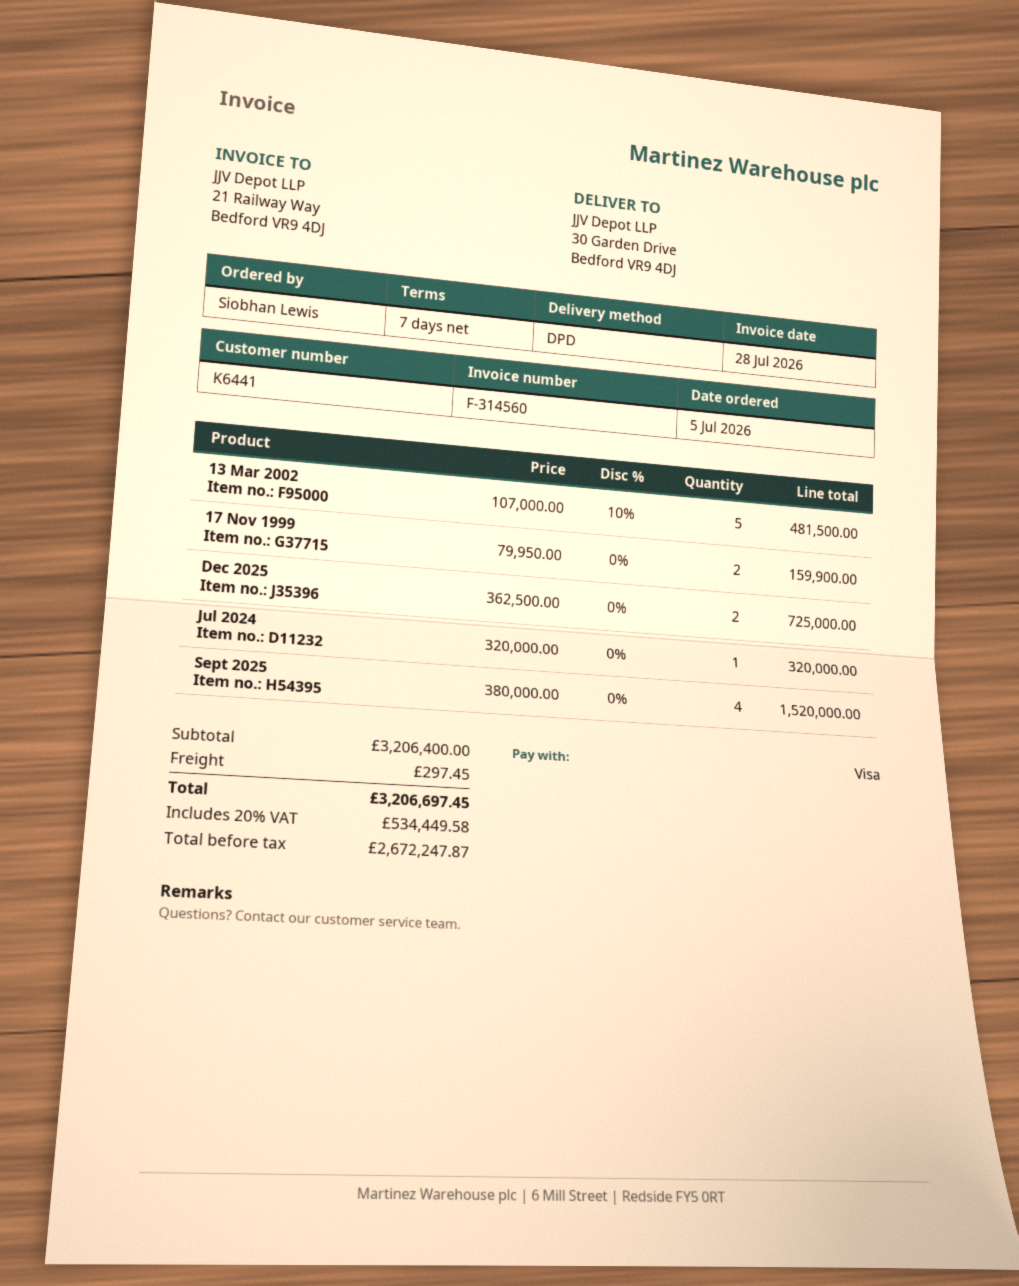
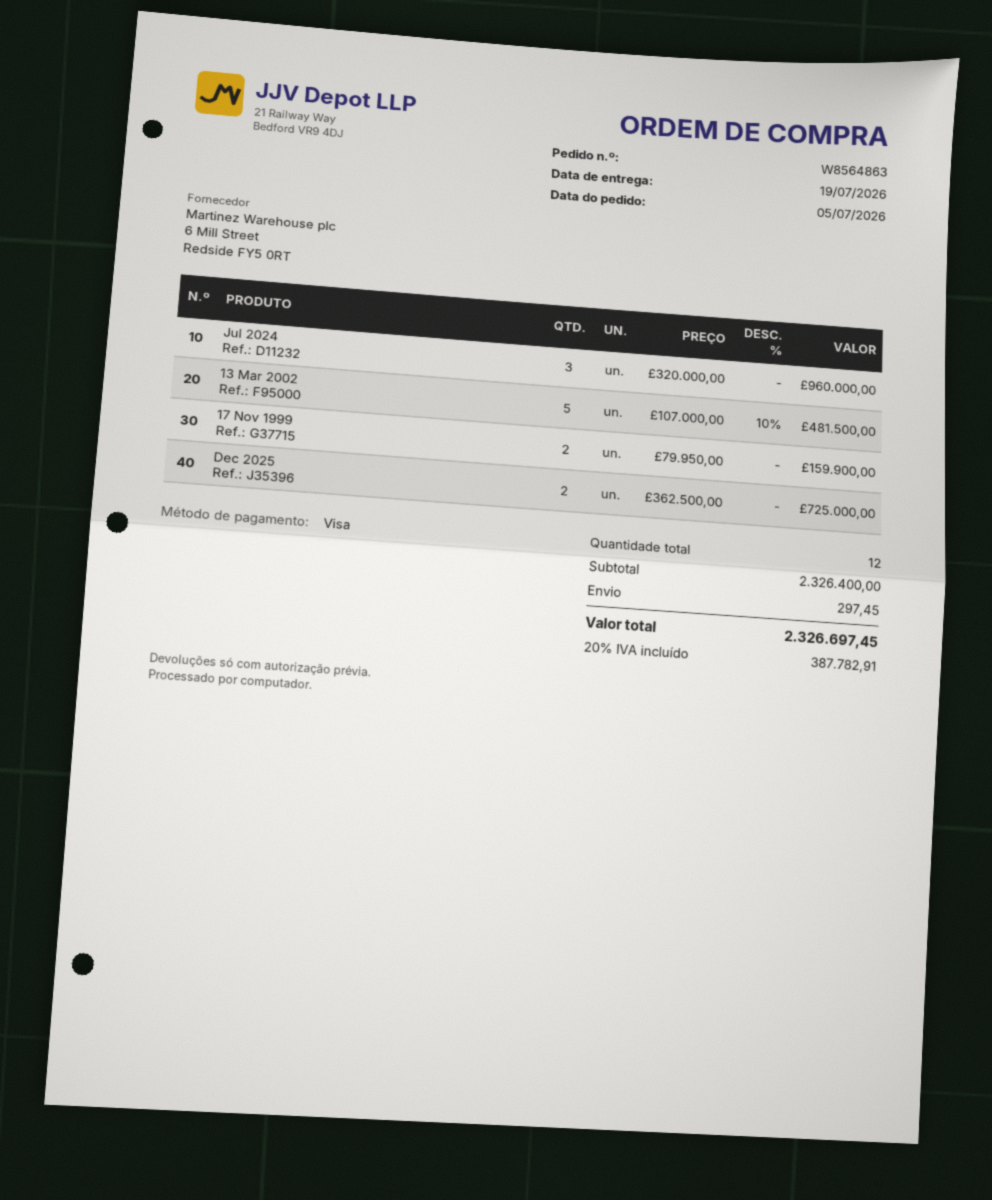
Jul 2024: 1 x 320000.00 = 320000.00 -> 3 x 320000.00 = 960000.00
Sept 2025: 4 x 380000.00 = 1520000.00 -> none
subtotal: 3206400.00 -> 2326400.00
tax: 20% = 534449.58 -> 20% = 387782.91
total: 3206697.45 -> 2326697.45

